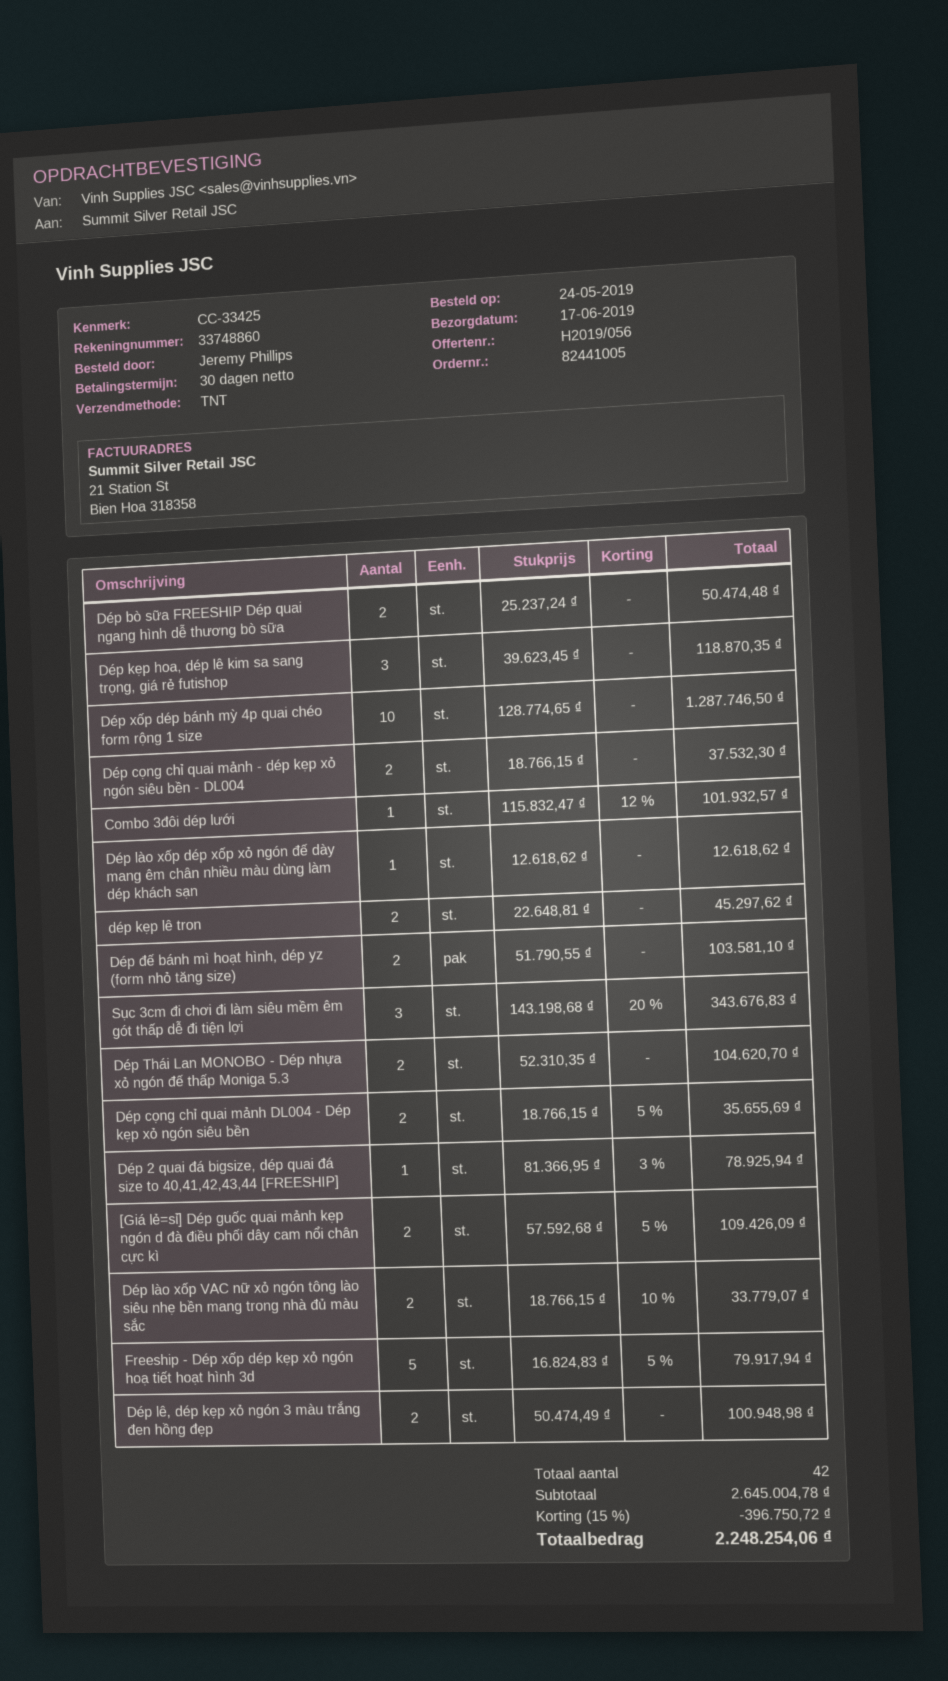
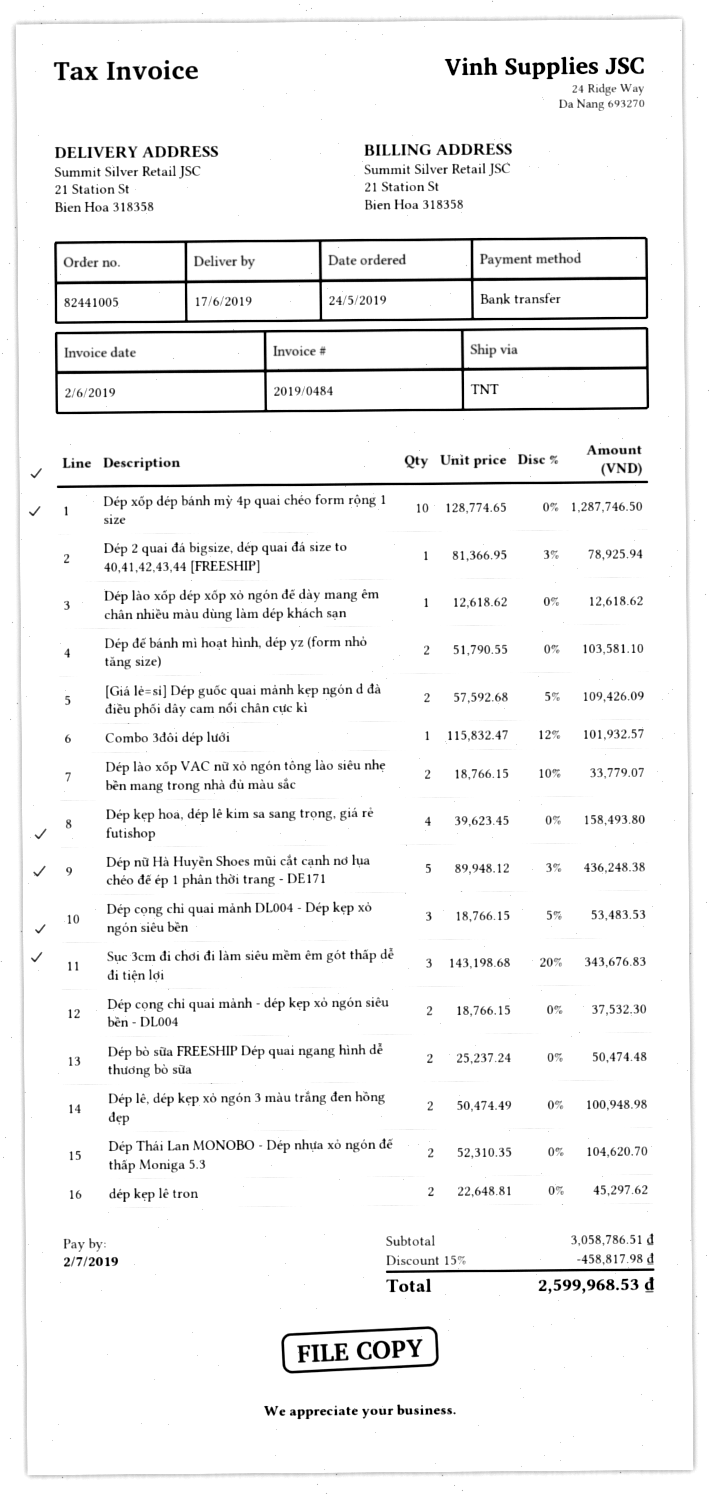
Dép kẹp hoa, dép lê kim sa sang trọng, giá rẻ futishop: 3 x 39623.45 = 118870.35 -> 4 x 39623.45 = 158493.80
Dép cọng chỉ quai mảnh DL004 - Dép kẹp xỏ ngón siêu bền: 2 x 18766.15 - 5% = 35655.69 -> 3 x 18766.15 - 5% = 53483.53
Freeship - Dép xốp dép kẹp xỏ ngón hoạ tiết hoạt hình 3d: 5 x 16824.83 - 5% = 79917.94 -> none
Dép nữ Hà Huyền Shoes mũi cắt cạnh nơ lụa chéo đế ép 1 phân thời trang - DE171: none -> 5 x 89948.12 - 3% = 436248.38
subtotal: 2645004.78 -> 3058786.51
discount: 15% = 396750.72 -> 15% = 458817.98
total: 2248254.06 -> 2599968.53

